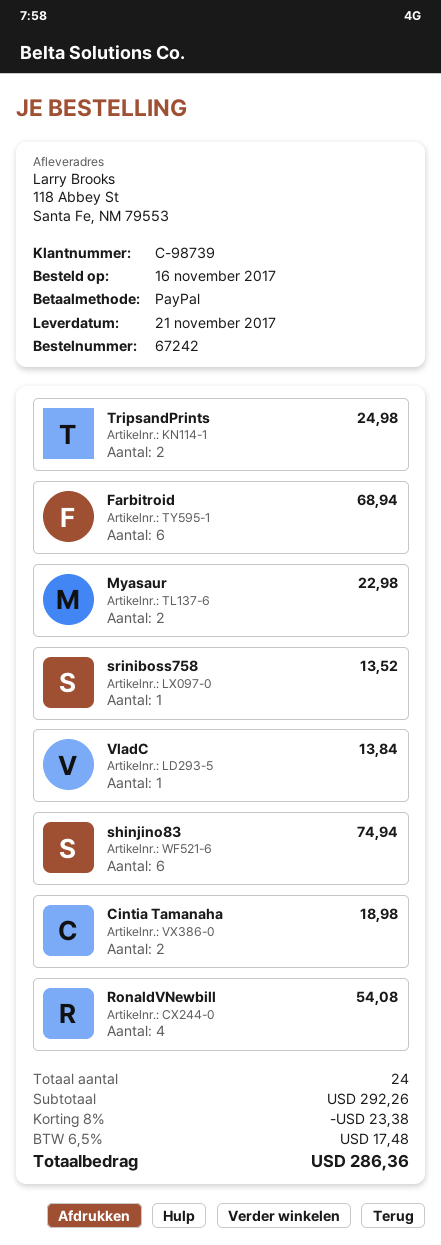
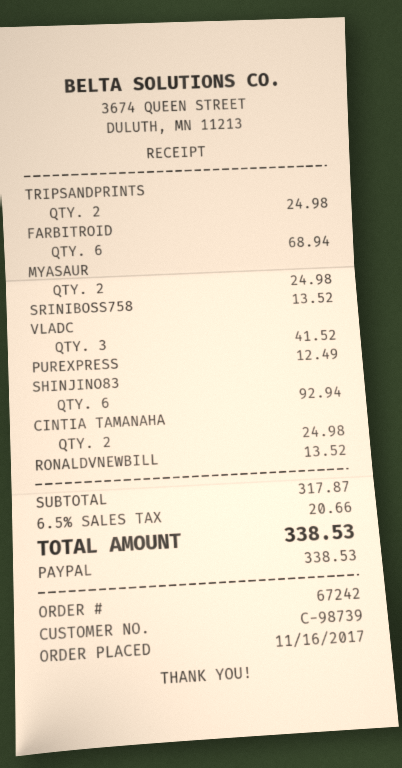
Myasaur: 2 for 22.98 -> 2 for 24.98
VladC: 1 for 13.84 -> 3 for 41.52
shinjino83: 6 for 74.94 -> 6 for 92.94
Cintia Tamanaha: 2 for 18.98 -> 2 for 24.98
RonaldVNewbill: 4 for 54.08 -> 1 for 13.52
PUREXPRESS: none -> 1 for 12.49
subtotal: 292.26 -> 317.87
discount: 8% = 23.38 -> none
tax: 6.5% = 17.48 -> 6.5% = 20.66
total: 286.36 -> 338.53

